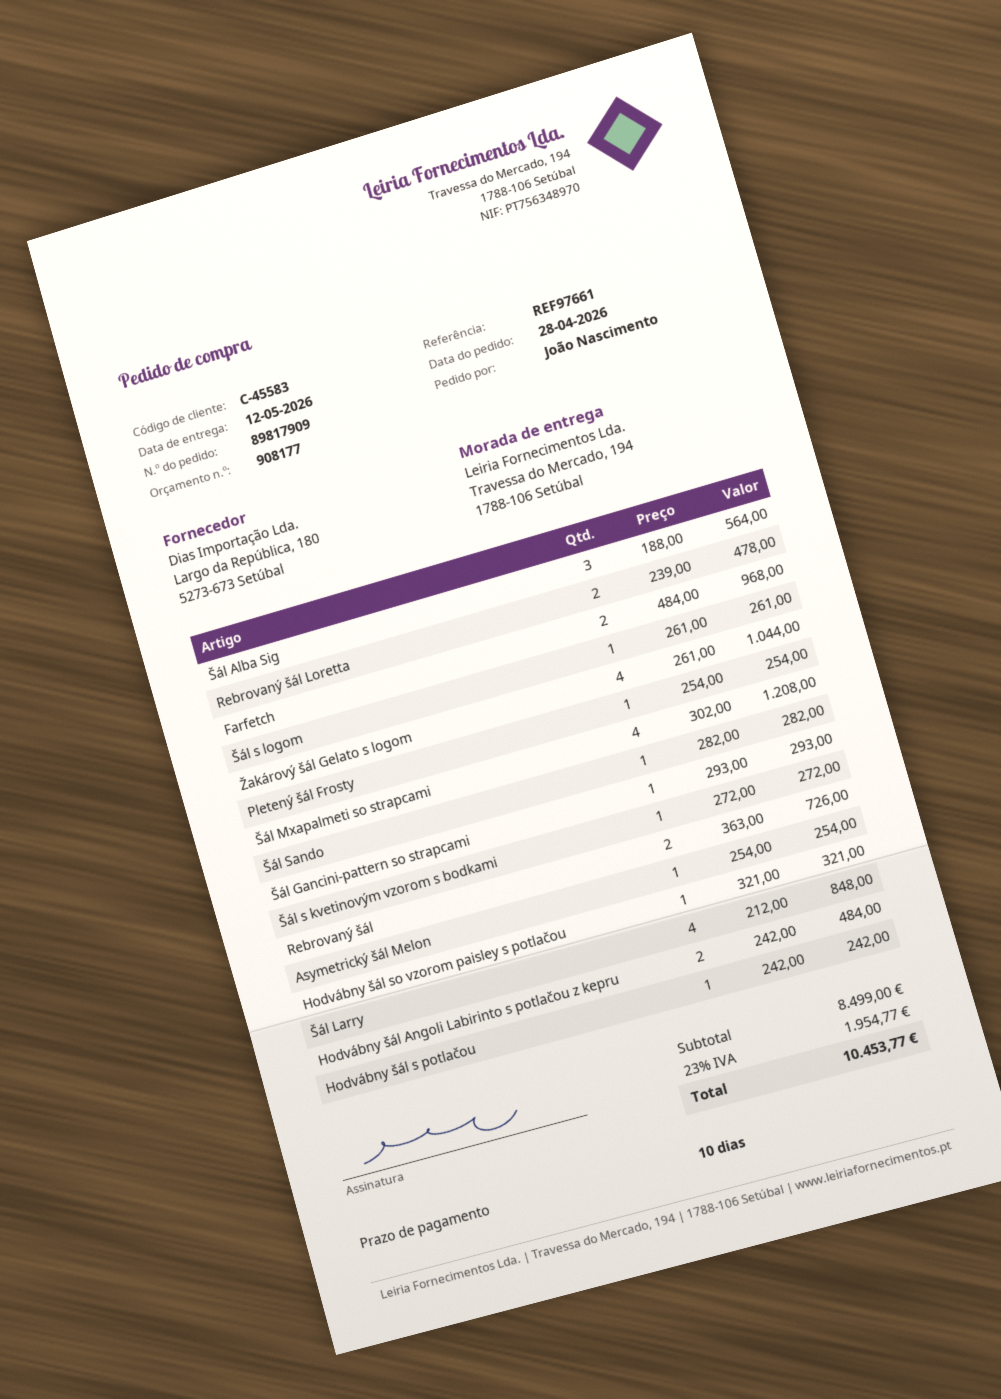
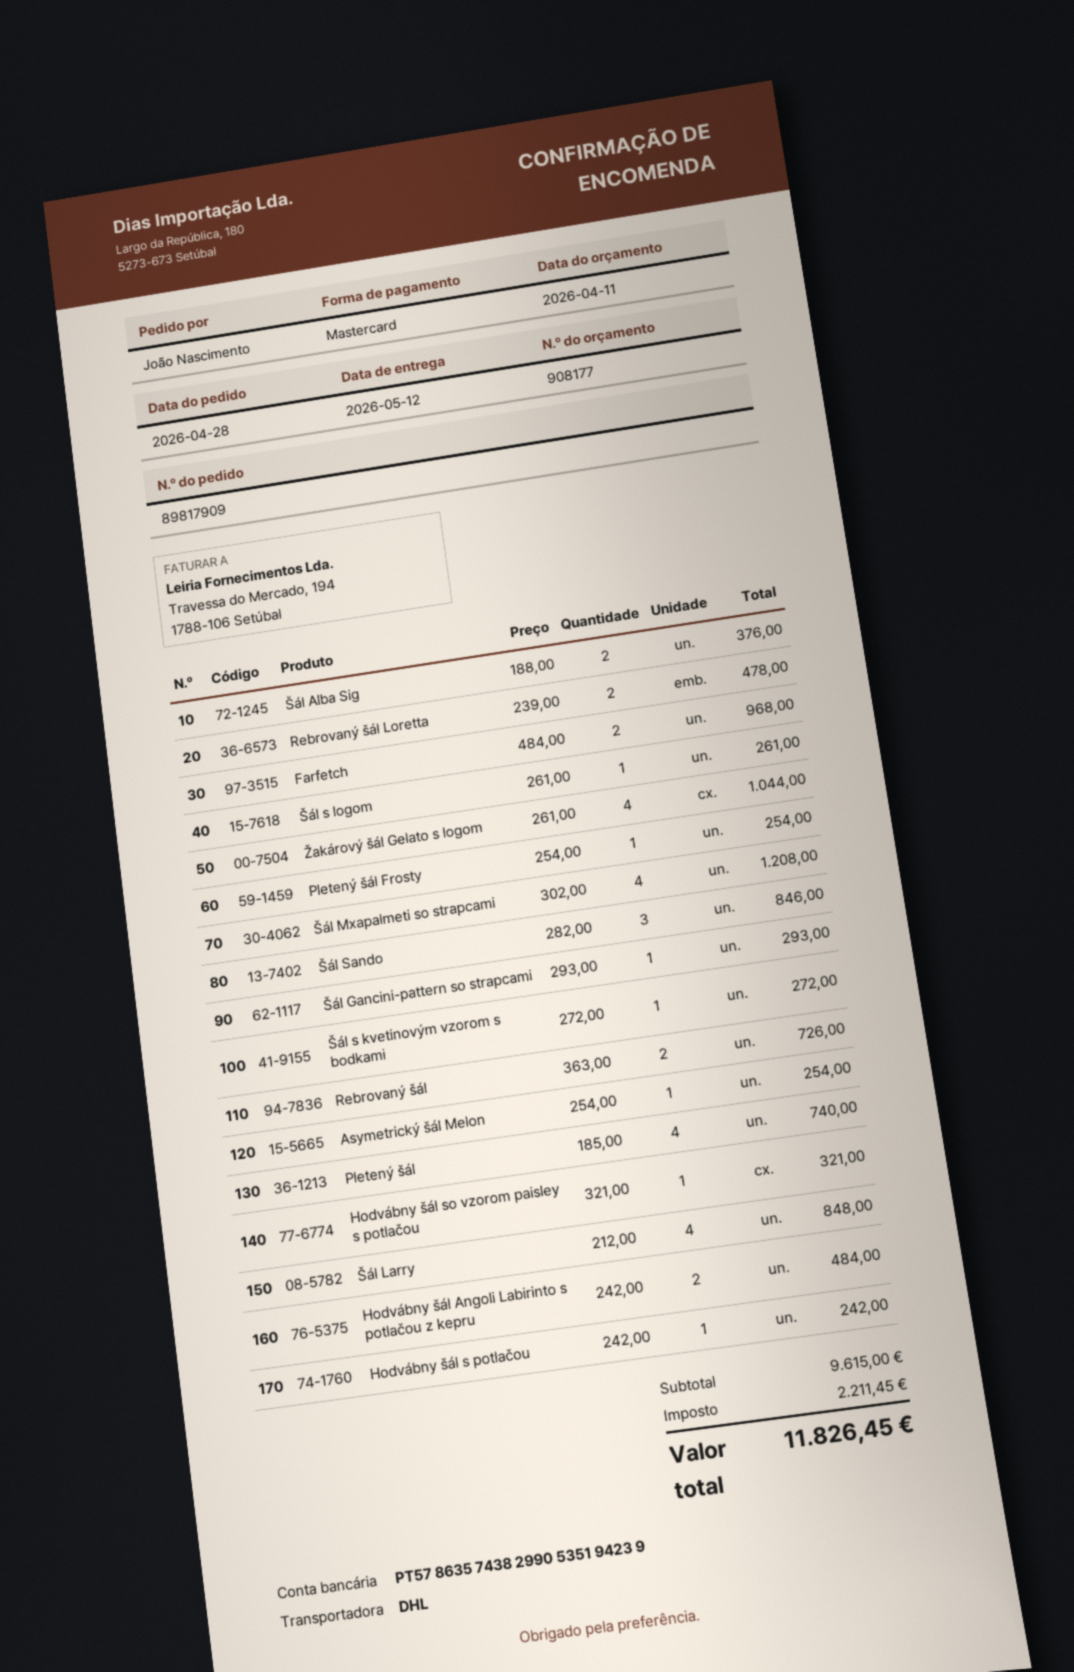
Šál Alba Sig: 3 x 188.00 = 564.00 -> 2 x 188.00 = 376.00
Šál Sando: 1 x 282.00 = 282.00 -> 3 x 282.00 = 846.00
Pletený šál: none -> 4 x 185.00 = 740.00
subtotal: 8499.00 -> 9615.00
tax: 1954.77 -> 2211.45
total: 10453.77 -> 11826.45

